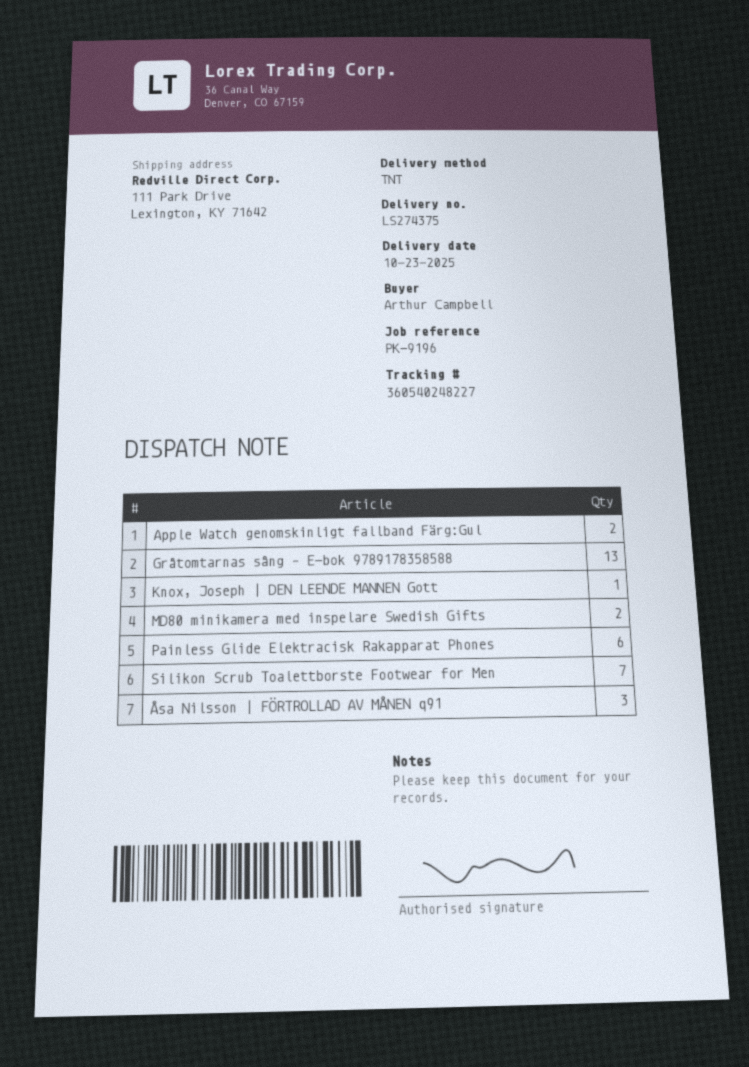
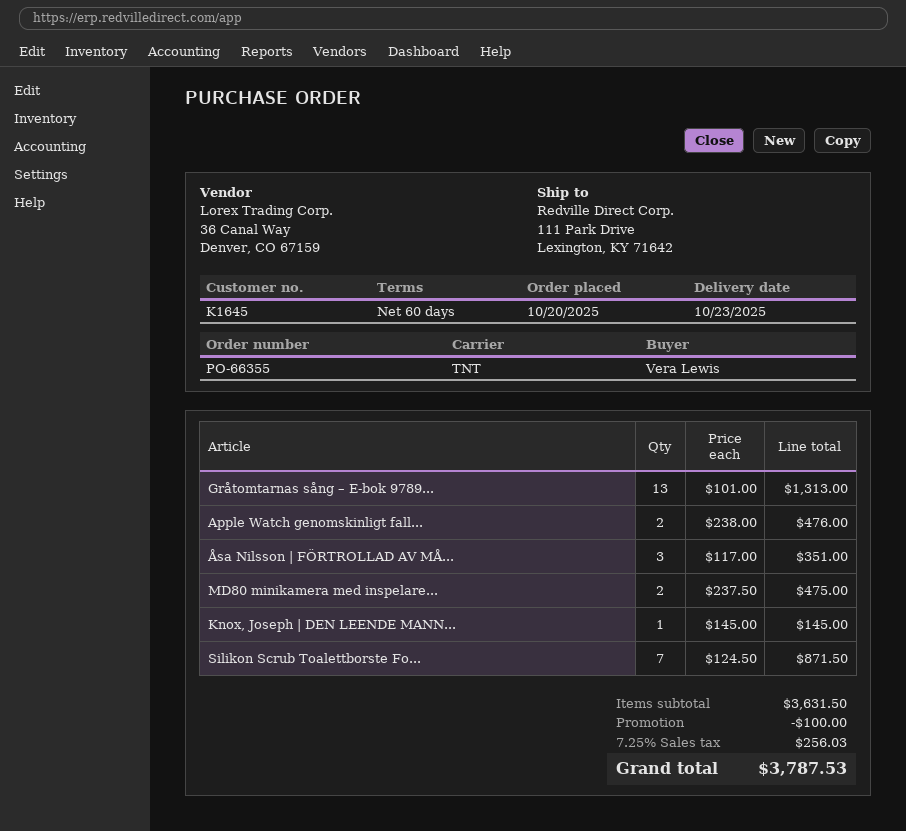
ordered by: Arthur Campbell -> Vera Lewis
Painless Glide Elektracisk Rakapparat Phones: 6 -> none

